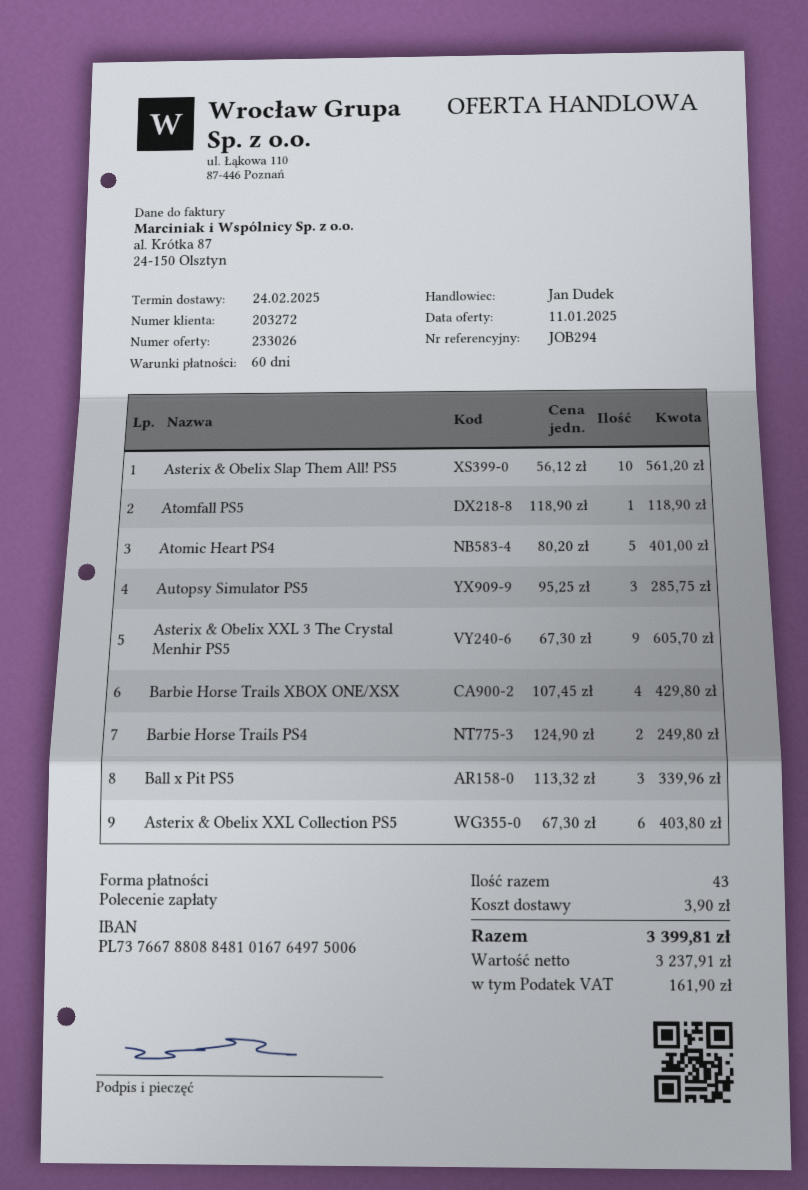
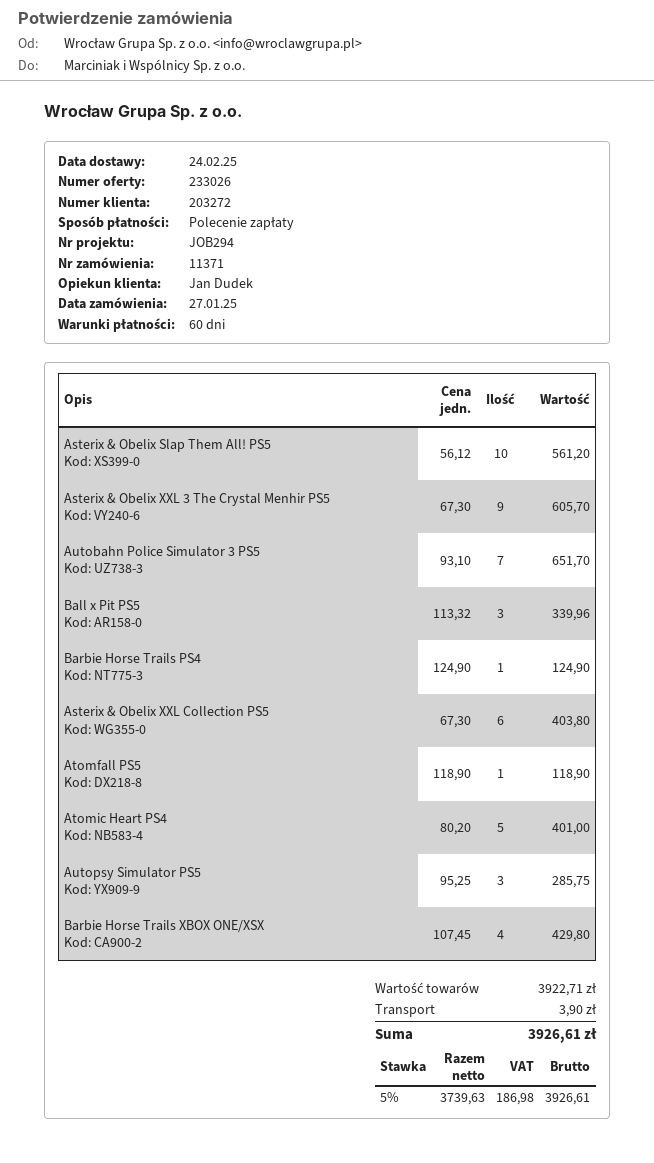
Barbie Horse Trails PS4: 2 x 124.90 = 249.80 -> 1 x 124.90 = 124.90
Autobahn Police Simulator 3 PS5: none -> 7 x 93.10 = 651.70
net: 3237.91 -> 3739.63
tax: 161.90 -> 186.98
total: 3399.81 -> 3926.61

